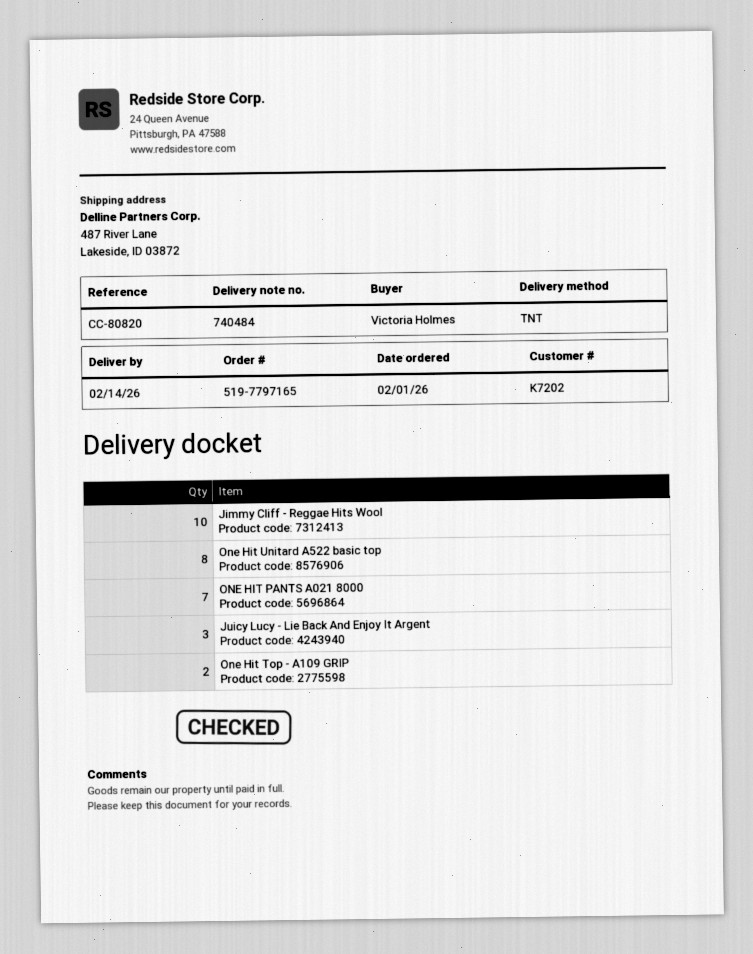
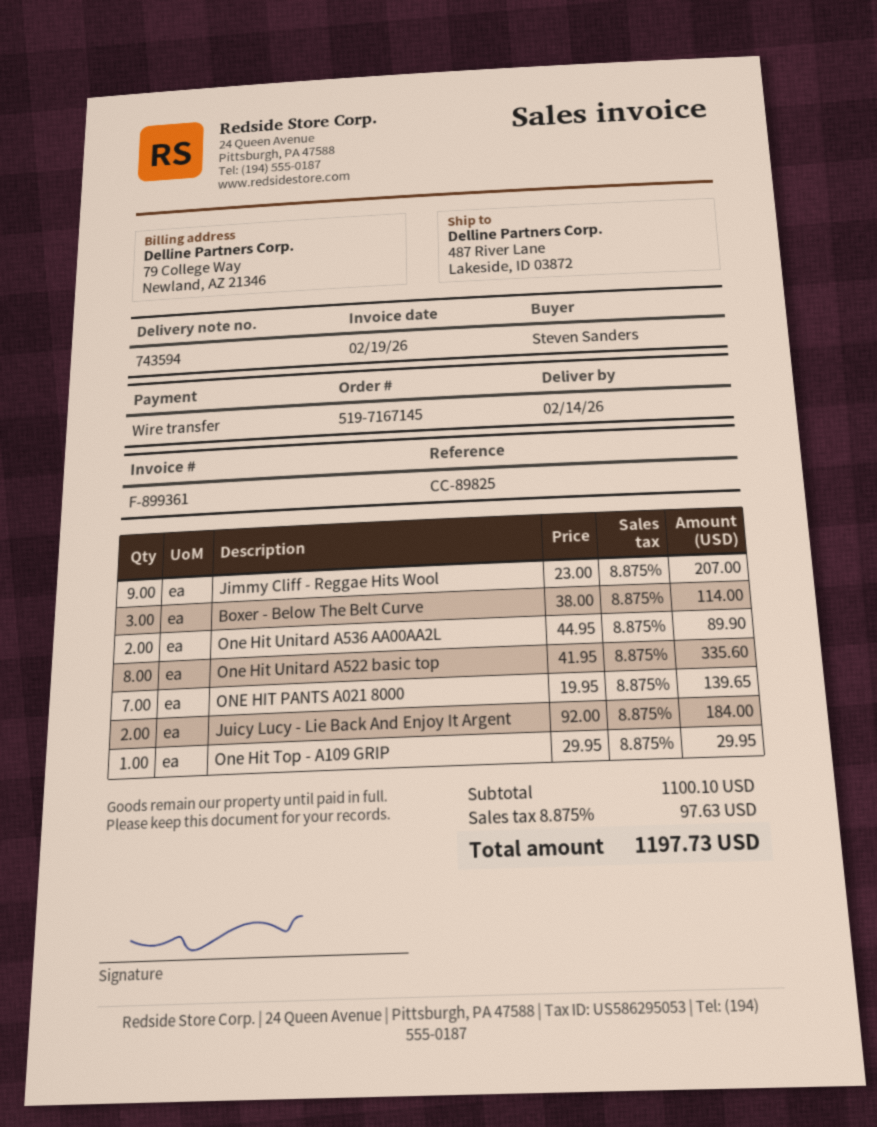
order number: 519-7797165 -> 519-7167145
delivery note number: 740484 -> 743594
reference: CC-80820 -> CC-89825
ordered by: Victoria Holmes -> Steven Sanders
Jimmy Cliff - Reggae Hits Wool: 10 -> 9
Juicy Lucy - Lie Back And Enjoy It Argent: 3 -> 2
One Hit Top - A109 GRIP: 2 -> 1
Boxer - Below The Belt Curve: none -> 3
One Hit Unitard A536 AA00AA2L: none -> 2

